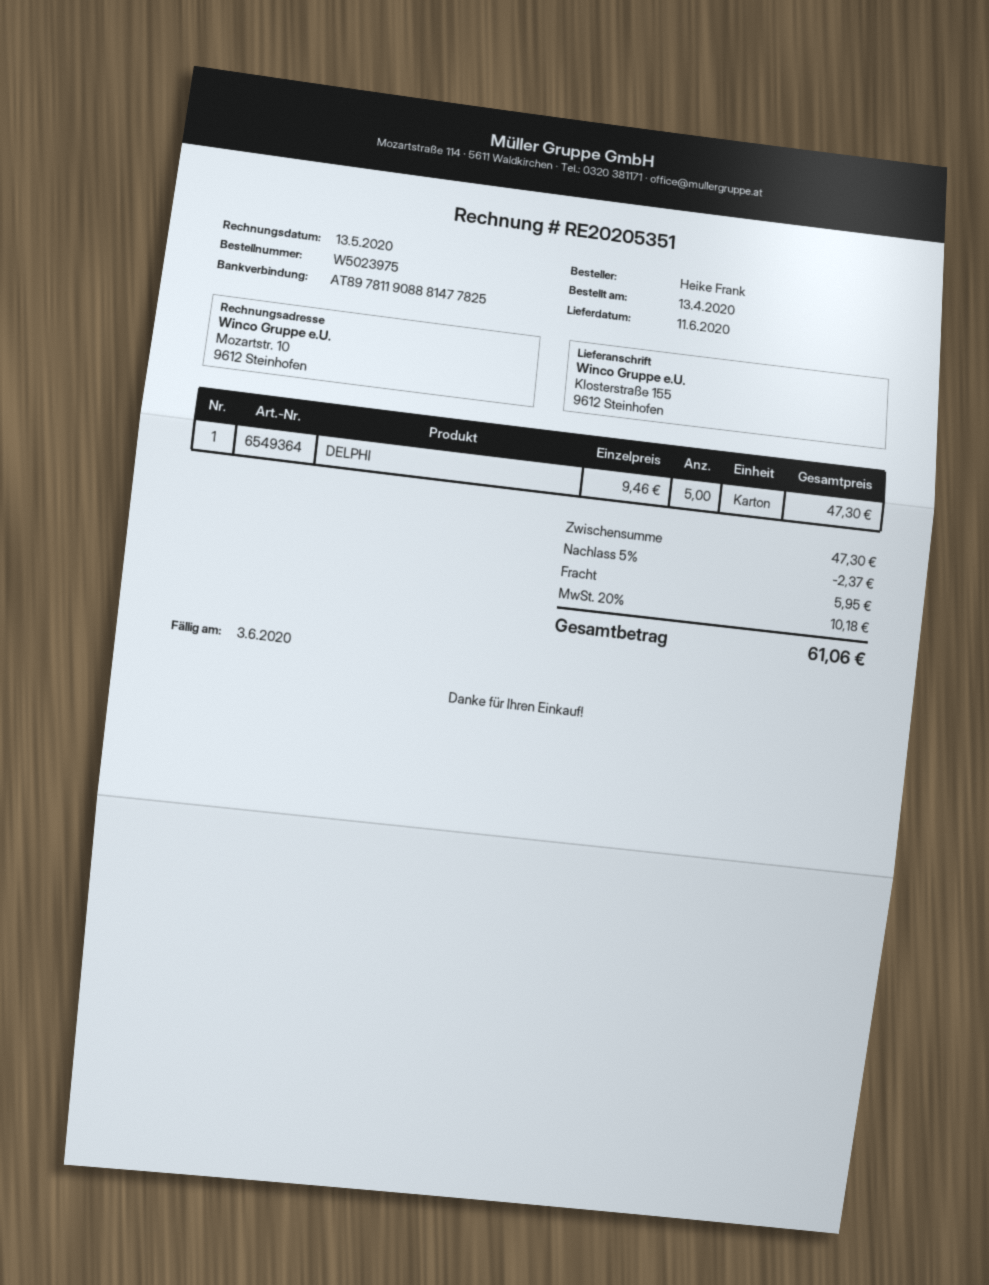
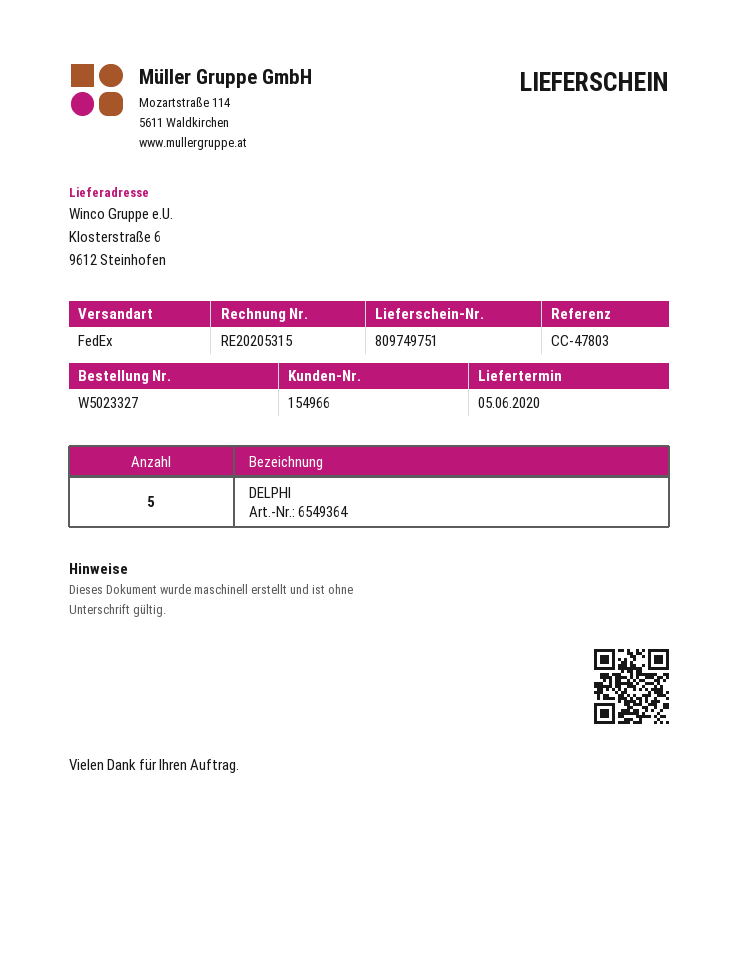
order number: W5023975 -> W5023327
delivery date: 2020-06-11 -> 2020-06-05
invoice number: RE20205351 -> RE20205315
ship to: Klosterstraße 155, 9612 Steinhofen -> Klosterstraße 6, 9612 Steinhofen

